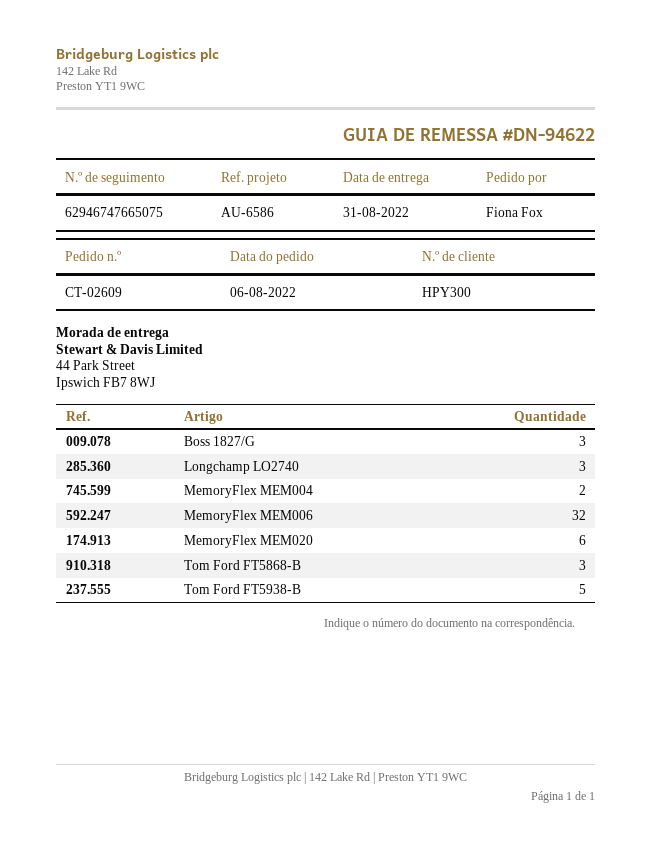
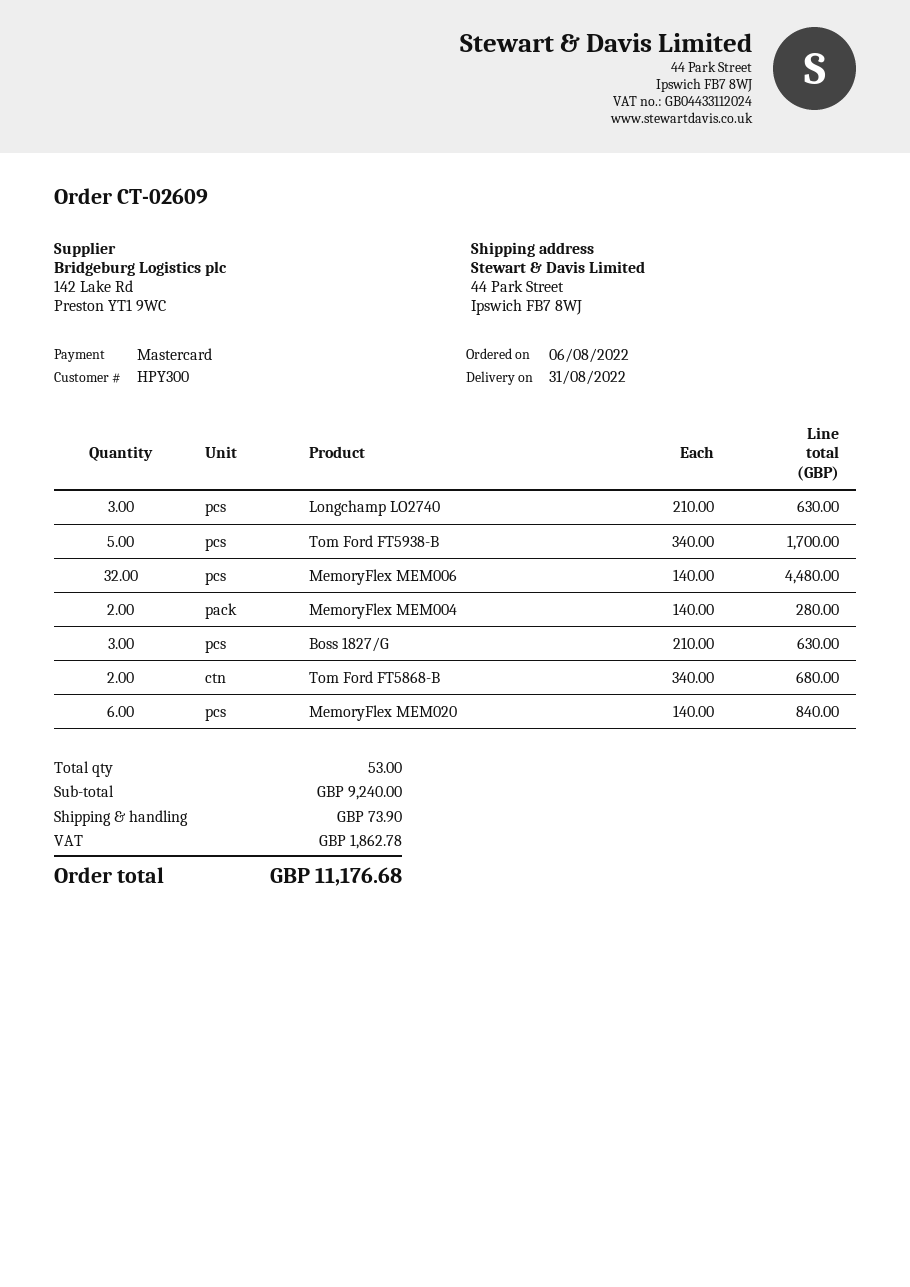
Tom Ford FT5868-B: 3 -> 2

